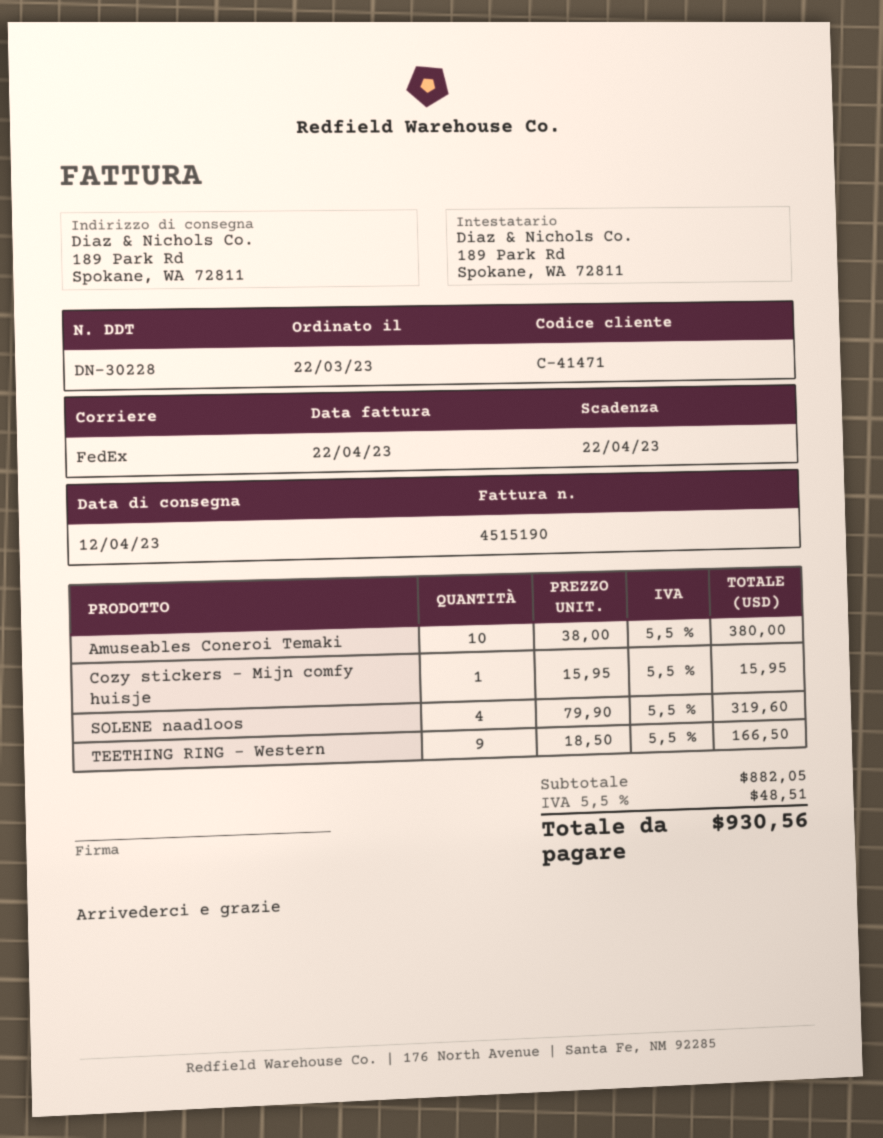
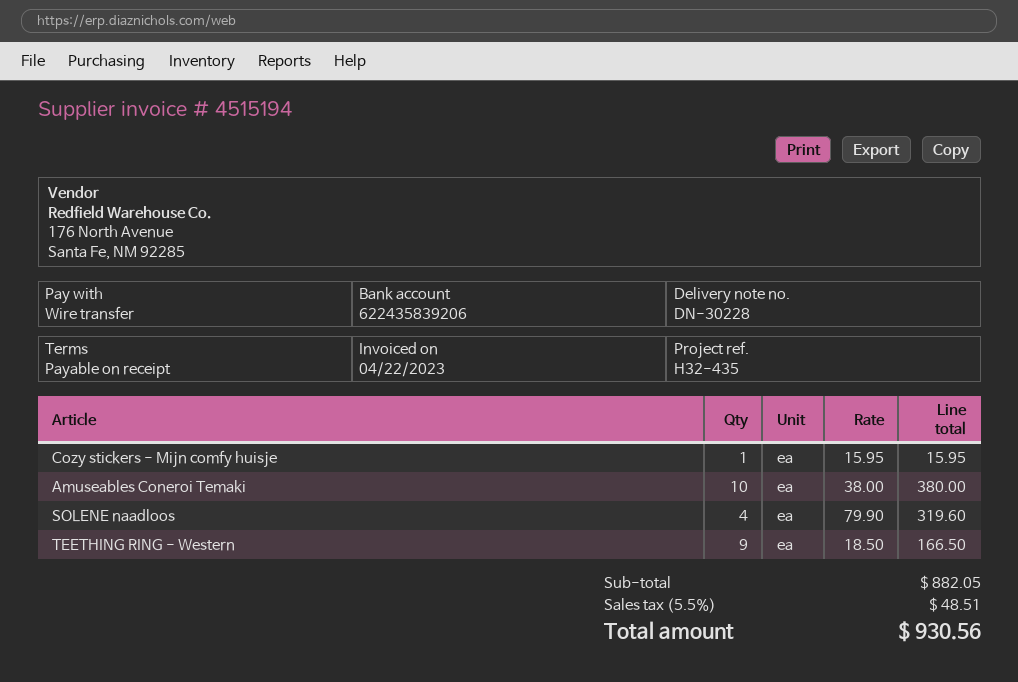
invoice number: 4515190 -> 4515194

